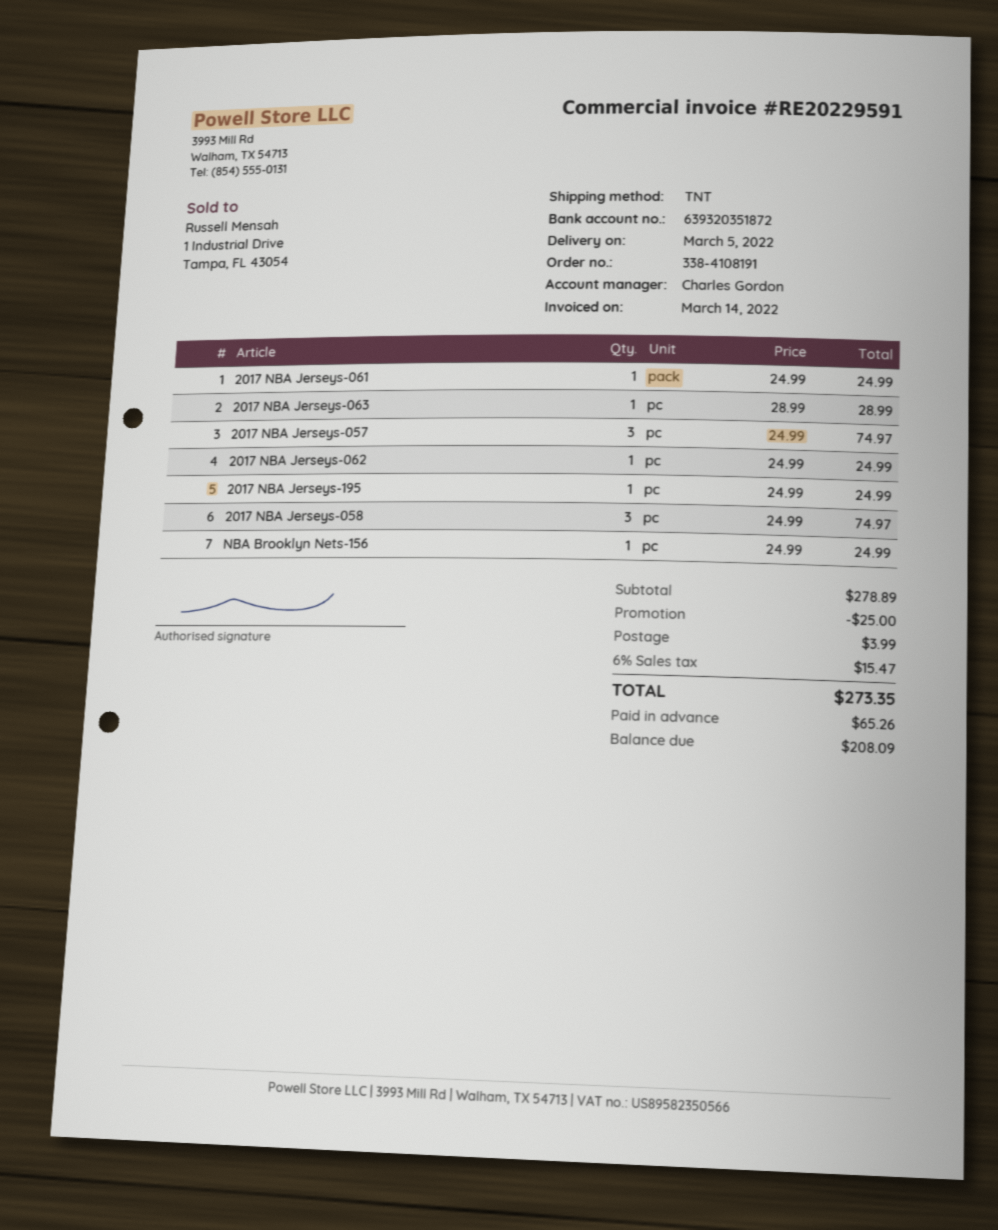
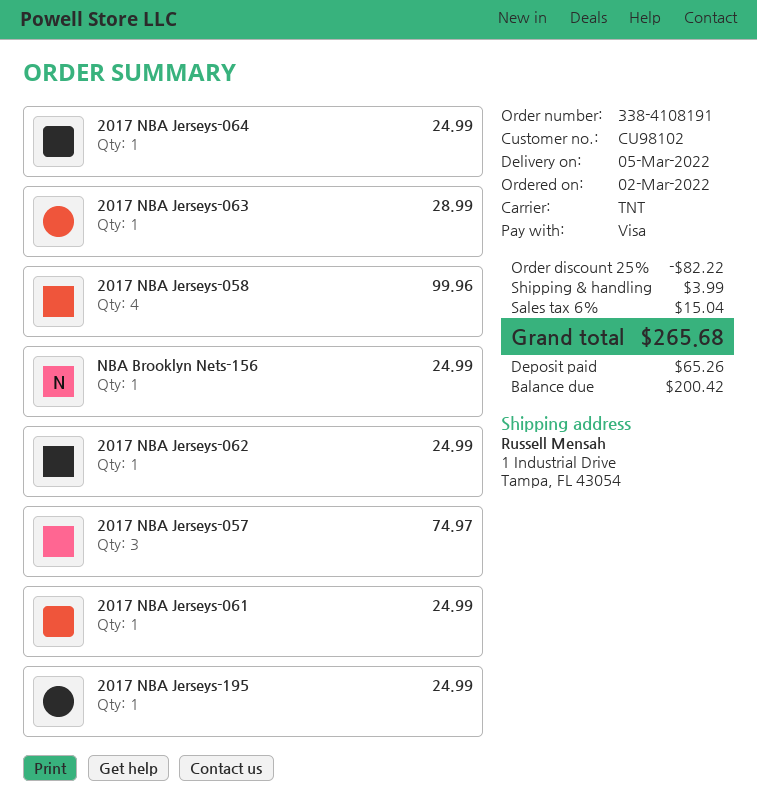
2017 NBA Jerseys-058: 3 for 74.97 -> 4 for 99.96
2017 NBA Jerseys-064: none -> 1 for 24.99
discount: 25.00 -> 82.22
tax: 6% = 15.47 -> 6% = 15.04
total: 273.35 -> 265.68
balance: 208.09 -> 200.42

